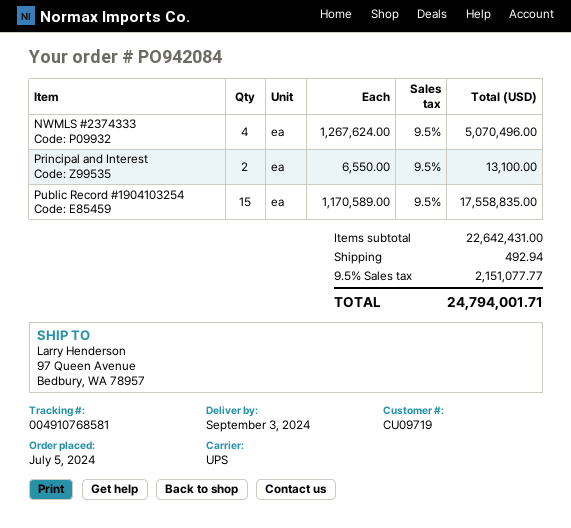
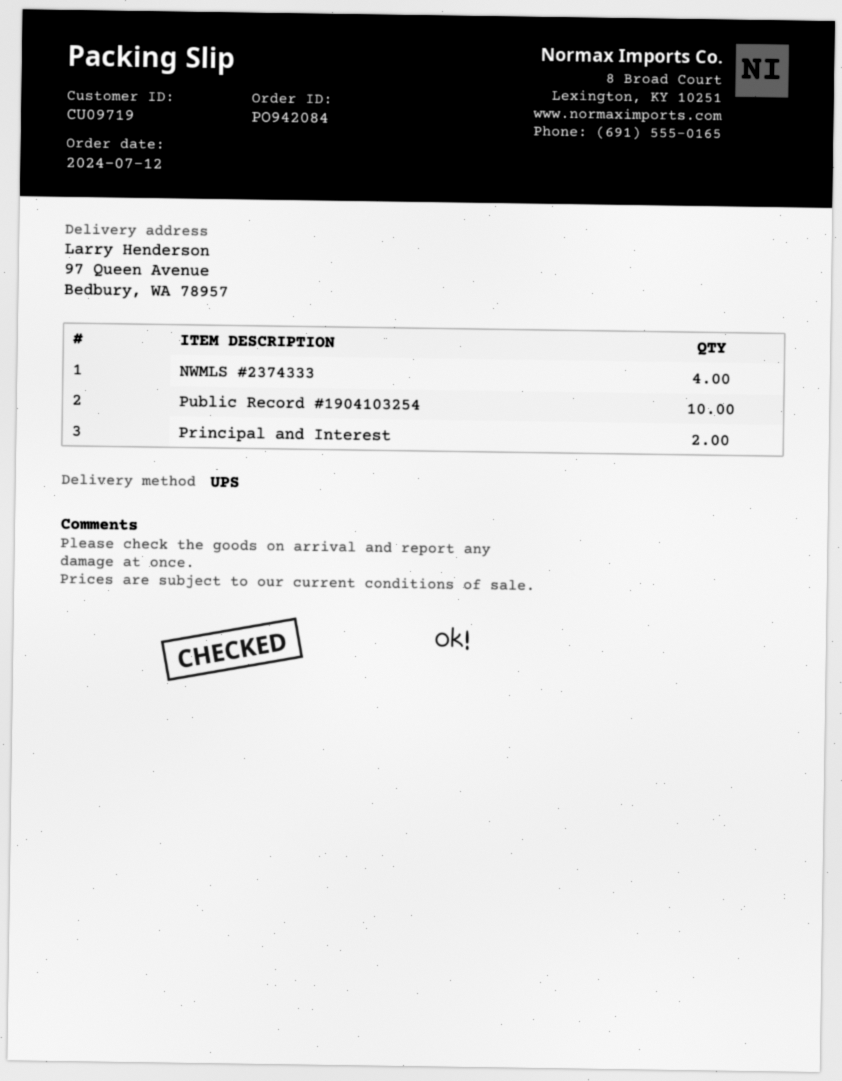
order date: 2024-07-05 -> 2024-07-12
Public Record #1904103254: 15 -> 10

